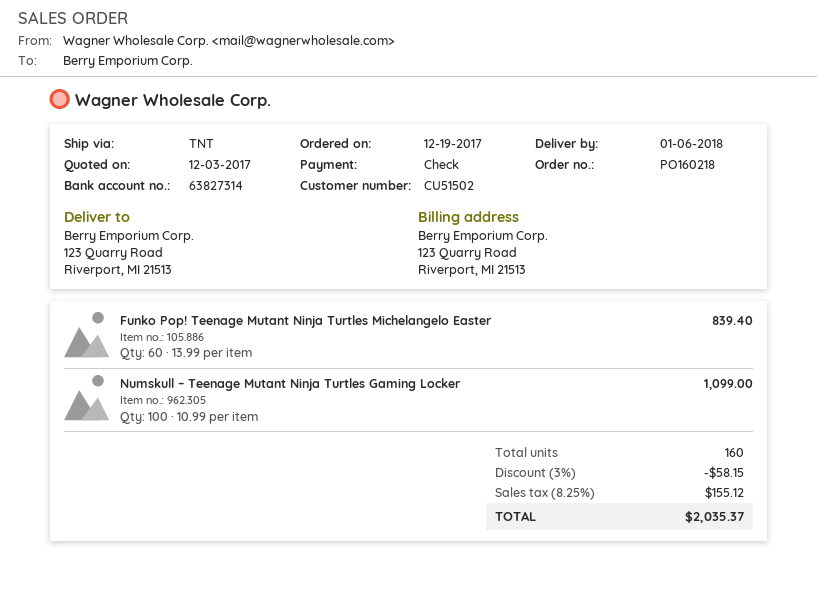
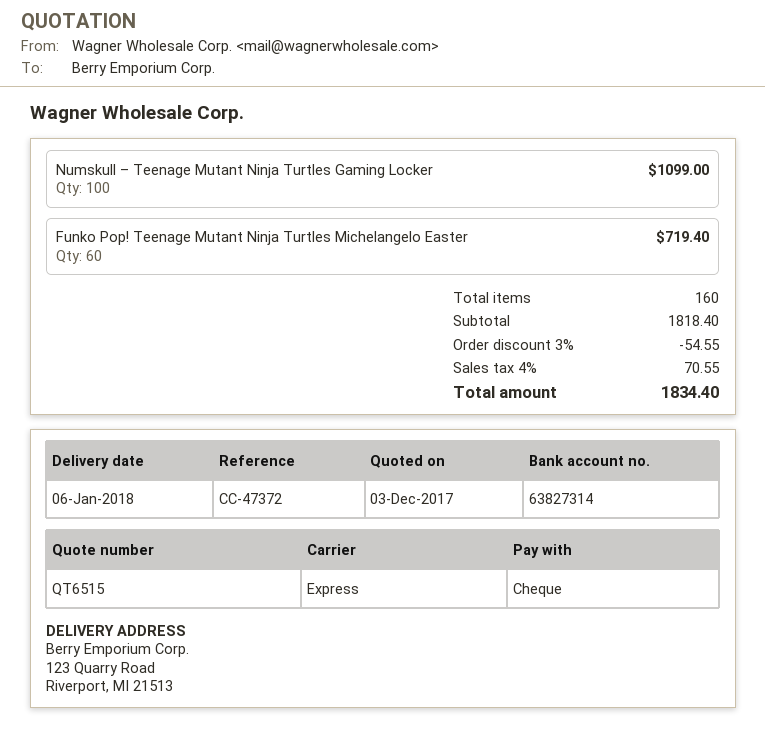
shipping method: TNT -> express
Funko Pop! Teenage Mutant Ninja Turtles Michelangelo Easter: 60 for 839.40 -> 60 for 719.40
discount: 3% = 58.15 -> 3% = 54.55
tax: 8.25% = 155.12 -> 4% = 70.55
total: 2035.37 -> 1834.40

